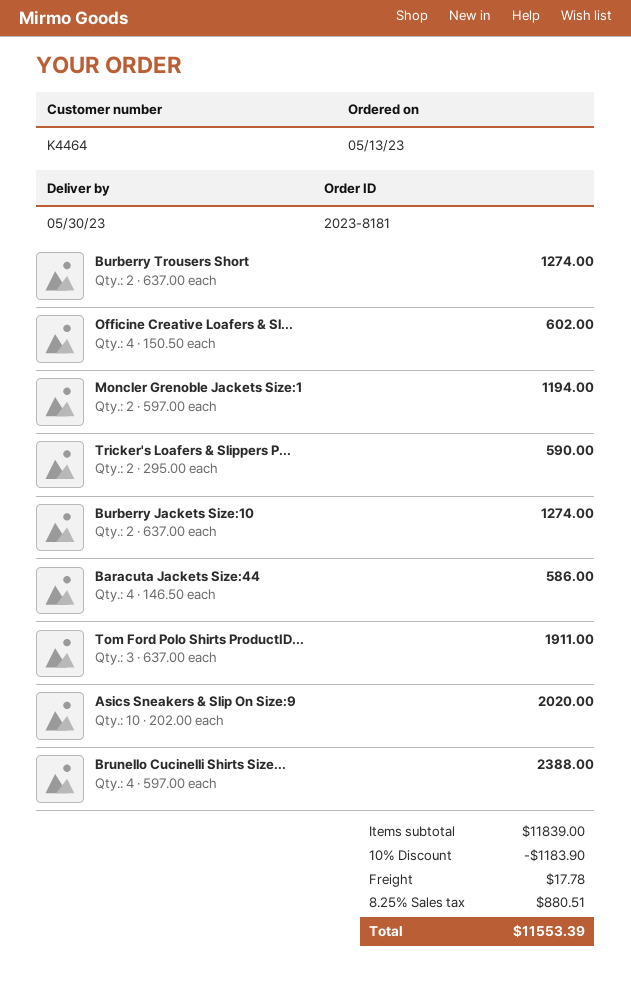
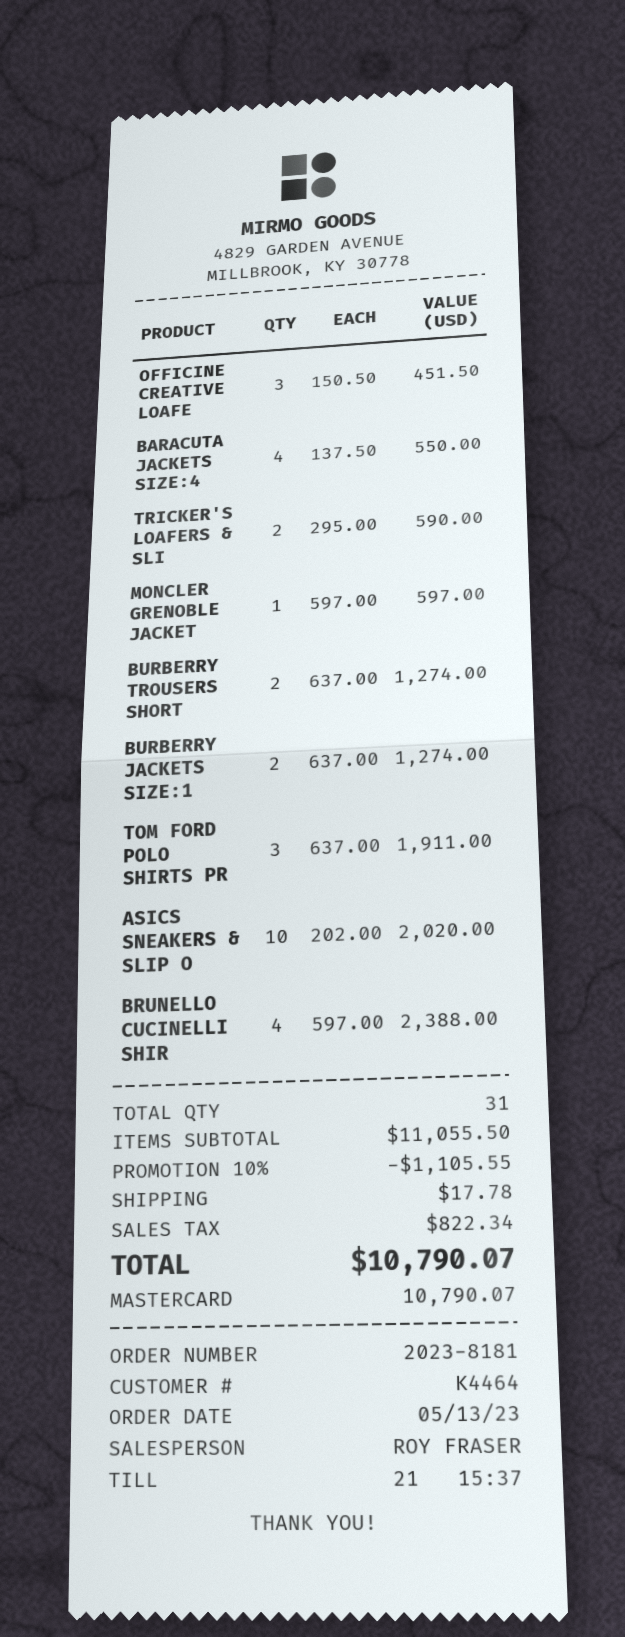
Officine Creative Loafers & Sl...: 4 x 150.50 = 602.00 -> 3 x 150.50 = 451.50
Moncler Grenoble Jackets Size:1: 2 x 597.00 = 1194.00 -> 1 x 597.00 = 597.00
Baracuta Jackets Size:44: 4 x 146.50 = 586.00 -> 4 x 137.50 = 550.00
subtotal: 11839.00 -> 11055.50
discount: 10% = 1183.90 -> 10% = 1105.55
tax: 880.51 -> 822.34
total: 11553.39 -> 10790.07

